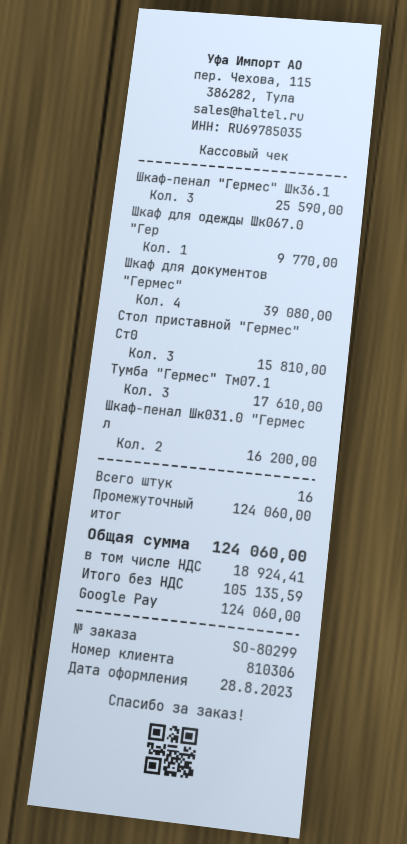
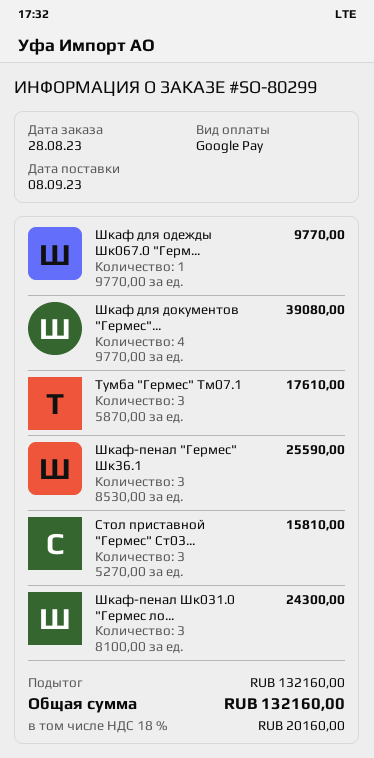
Шкаф-пенал Шк031.0 "Гермес л: 2 for 16200.00 -> 3 for 24300.00
subtotal: 124060.00 -> 132160.00
tax: 18924.41 -> 20160.00
total: 124060.00 -> 132160.00

